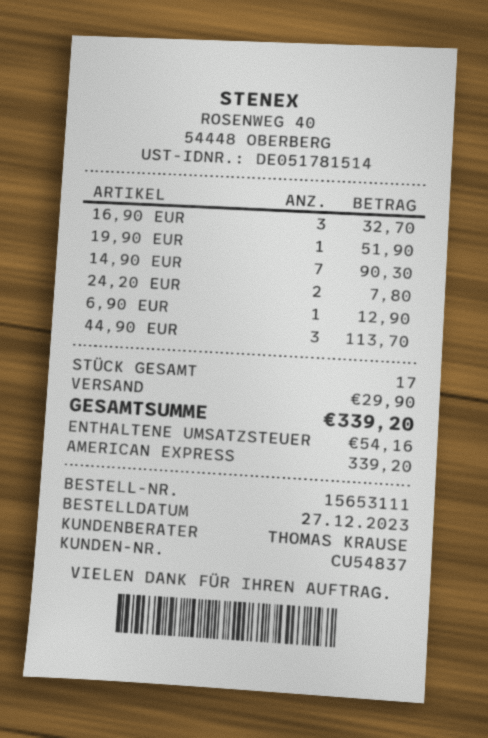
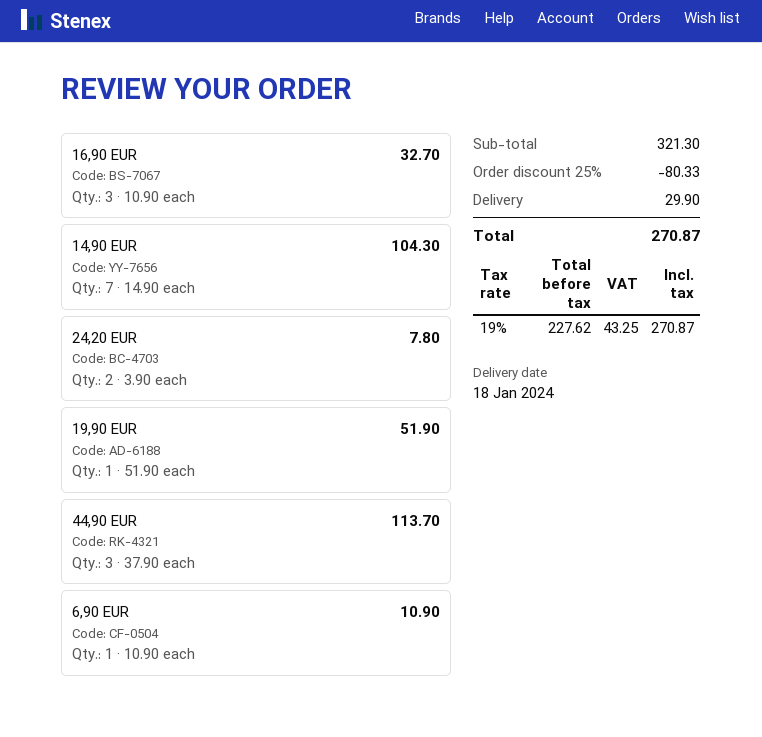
14,90 EUR: 7 for 90.30 -> 7 for 104.30
6,90 EUR: 1 for 12.90 -> 1 for 10.90
discount: none -> 25% = 80.33
tax: 54.16 -> 43.25
total: 339.20 -> 270.87

